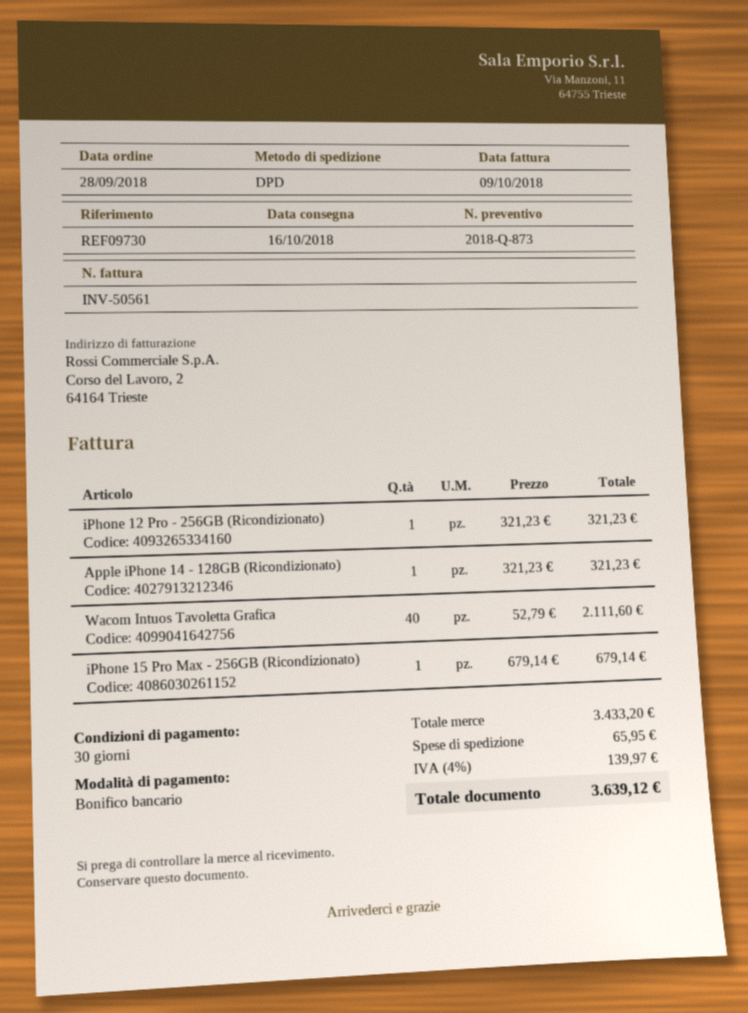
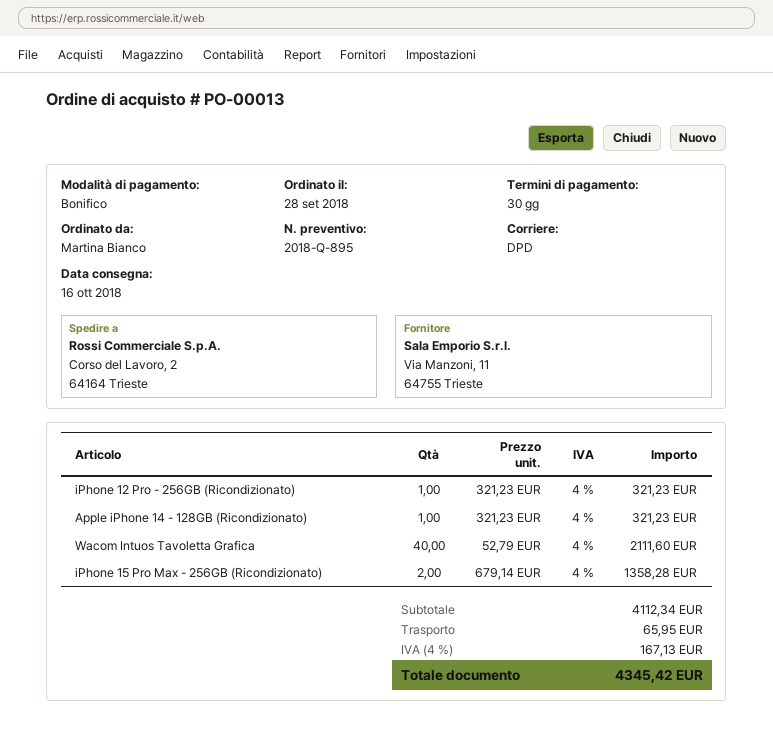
quote number: 2018-Q-873 -> 2018-Q-895
iPhone 15 Pro Max - 256GB (Ricondizionato): 1 x 679.14 = 679.14 -> 2 x 679.14 = 1358.28
subtotal: 3433.20 -> 4112.34
tax: 4% = 139.97 -> 4% = 167.13
total: 3639.12 -> 4345.42

